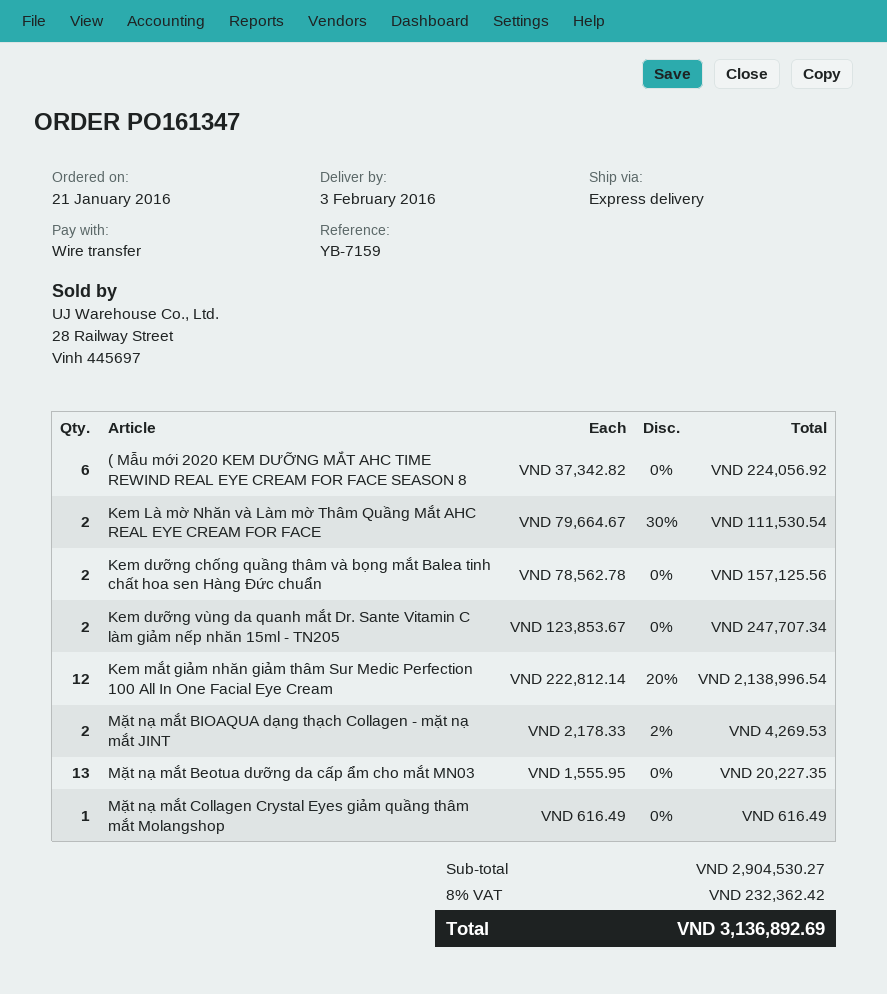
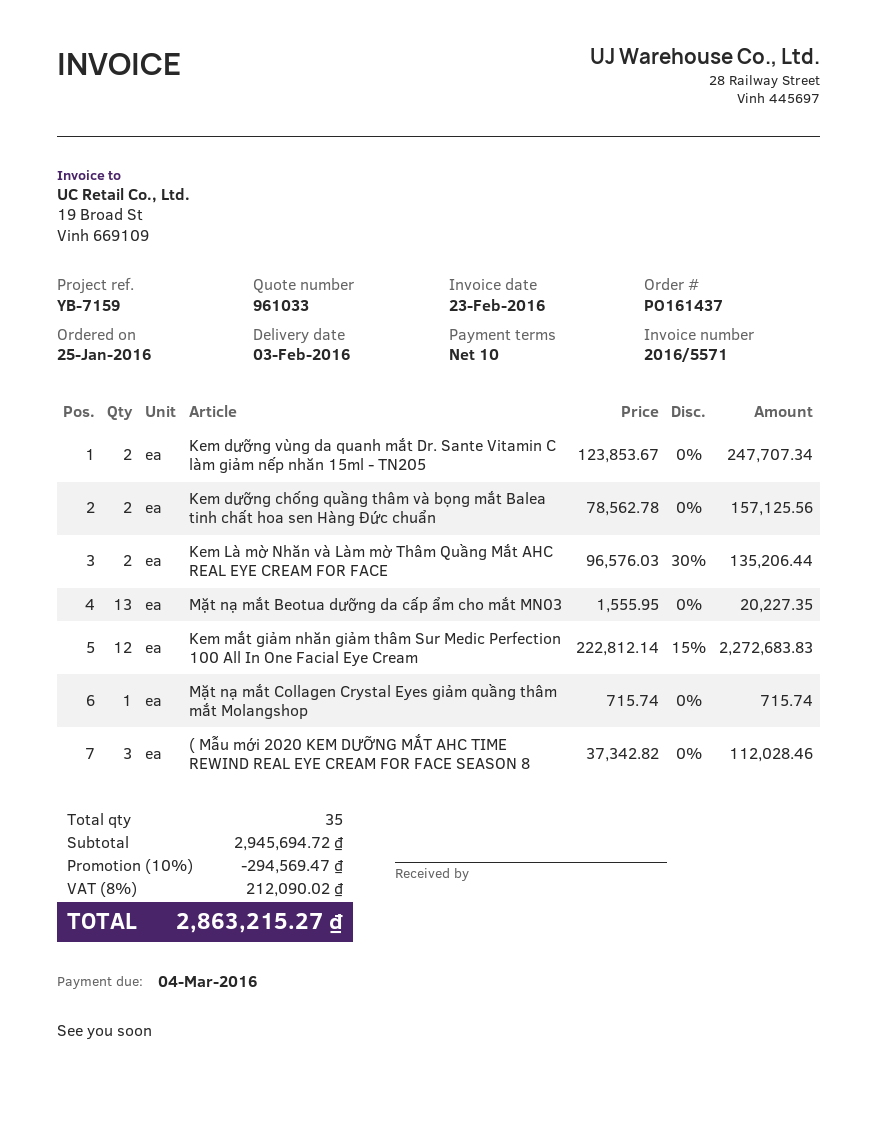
order number: PO161347 -> PO161437
order date: 2016-01-21 -> 2016-01-25
( Mẫu mới 2020 KEM DƯỠNG MẮT AHC TIME REWIND REAL EYE CREAM FOR FACE SEASON 8: 6 x 37342.82 = 224056.92 -> 3 x 37342.82 = 112028.46
Kem Là mờ Nhăn và Làm mờ Thâm Quầng Mắt AHC REAL EYE CREAM FOR FACE: 2 x 79664.67 - 30% = 111530.54 -> 2 x 96576.03 - 30% = 135206.44
Kem mắt giảm nhăn giảm thâm Sur Medic Perfection 100 All In One Facial Eye Cream: 12 x 222812.14 - 20% = 2138996.54 -> 12 x 222812.14 - 15% = 2272683.83
Mặt nạ mắt BIOAQUA dạng thạch Collagen - mặt nạ mắt JINT: 2 x 2178.33 - 2% = 4269.53 -> none
Mặt nạ mắt Collagen Crystal Eyes giảm quầng thâm mắt Molangshop: 1 x 616.49 = 616.49 -> 1 x 715.74 = 715.74
subtotal: 2904530.27 -> 2945694.72
discount: none -> 10% = 294569.47
tax: 8% = 232362.42 -> 8% = 212090.02
total: 3136892.69 -> 2863215.27

